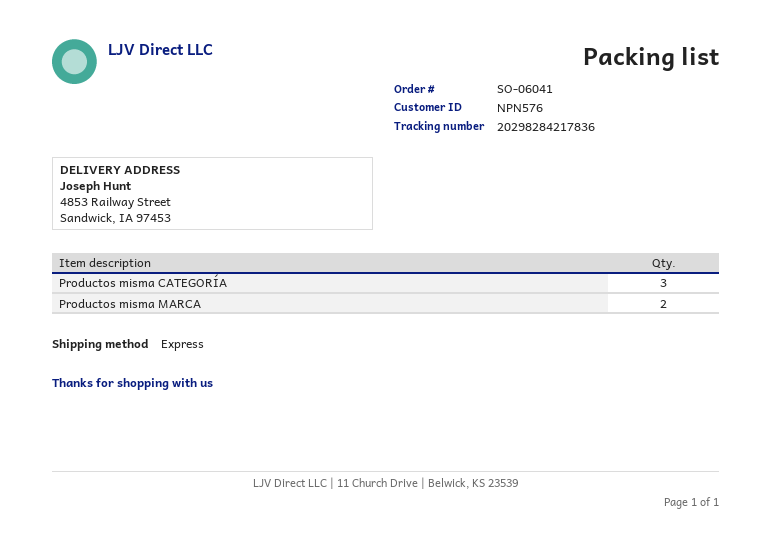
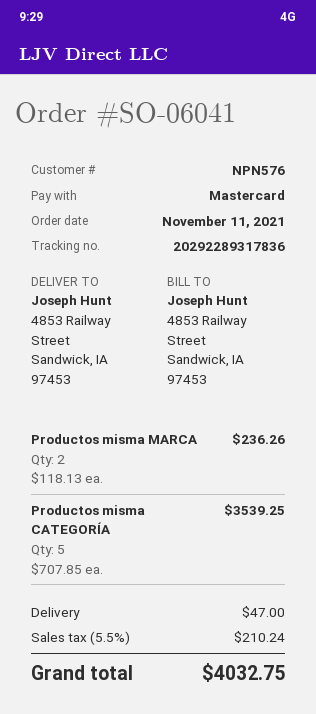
tracking number: 20298284217836 -> 20292289317836
Productos misma CATEGORÍA: 3 -> 5

